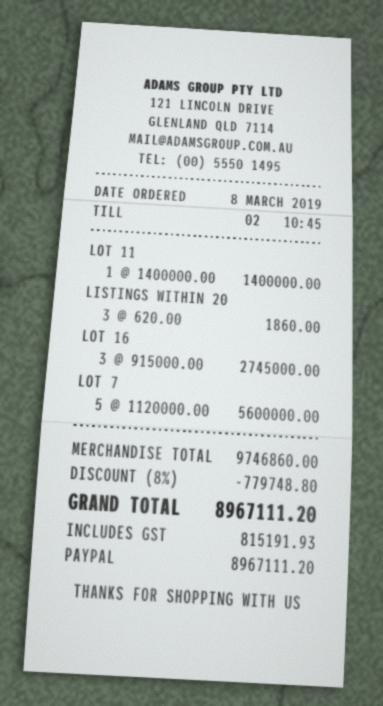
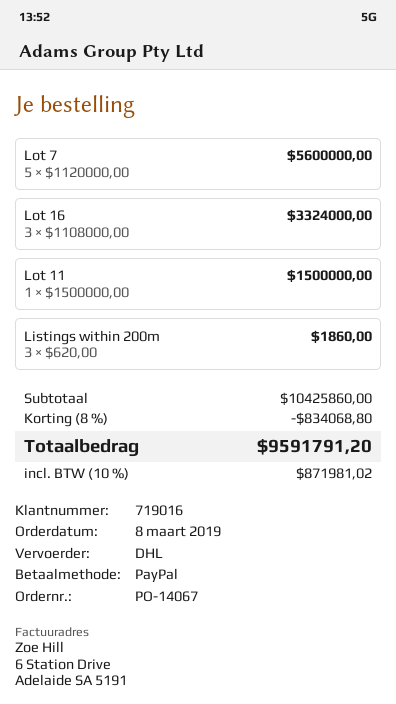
LOT 11: 1 x 1400000.00 = 1400000.00 -> 1 x 1500000.00 = 1500000.00
LOT 16: 3 x 915000.00 = 2745000.00 -> 3 x 1108000.00 = 3324000.00
subtotal: 9746860.00 -> 10425860.00
discount: 8% = 779748.80 -> 8% = 834068.80
tax: 815191.93 -> 871981.02
total: 8967111.20 -> 9591791.20

